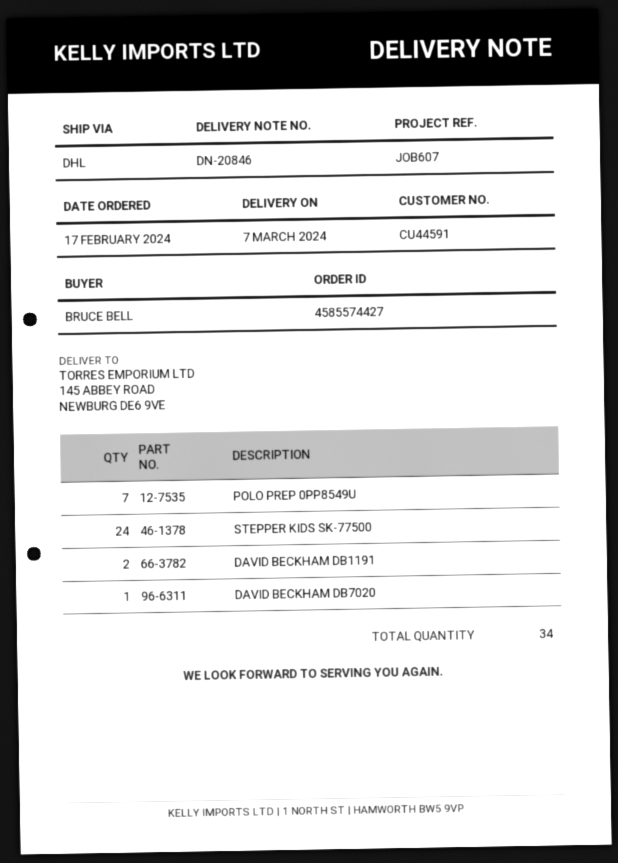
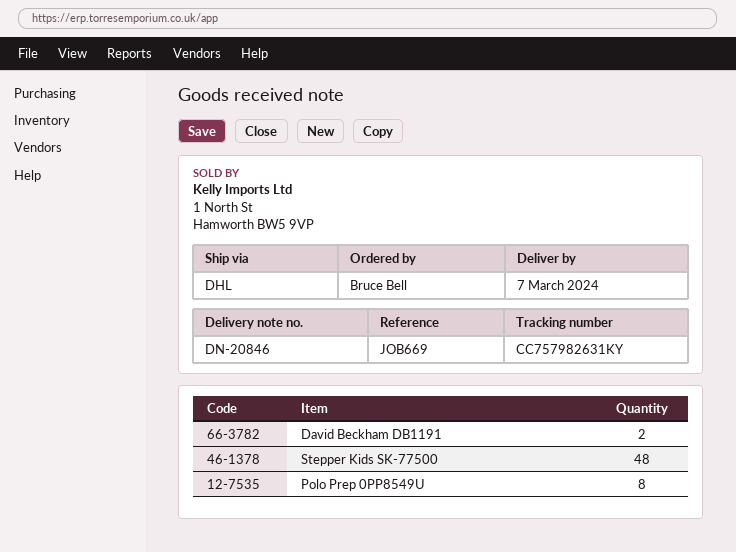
reference: JOB607 -> JOB669
POLO PREP 0PP8549U: 7 -> 8
STEPPER KIDS SK-77500: 24 -> 48
DAVID BECKHAM DB7020: 1 -> none

